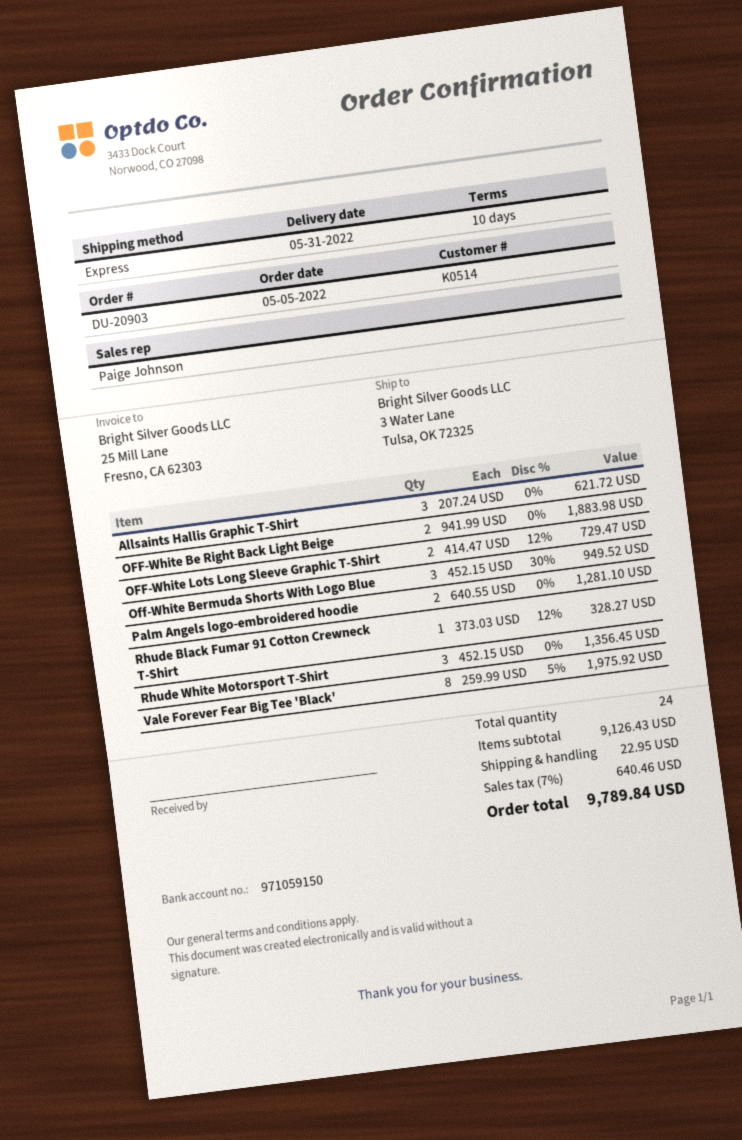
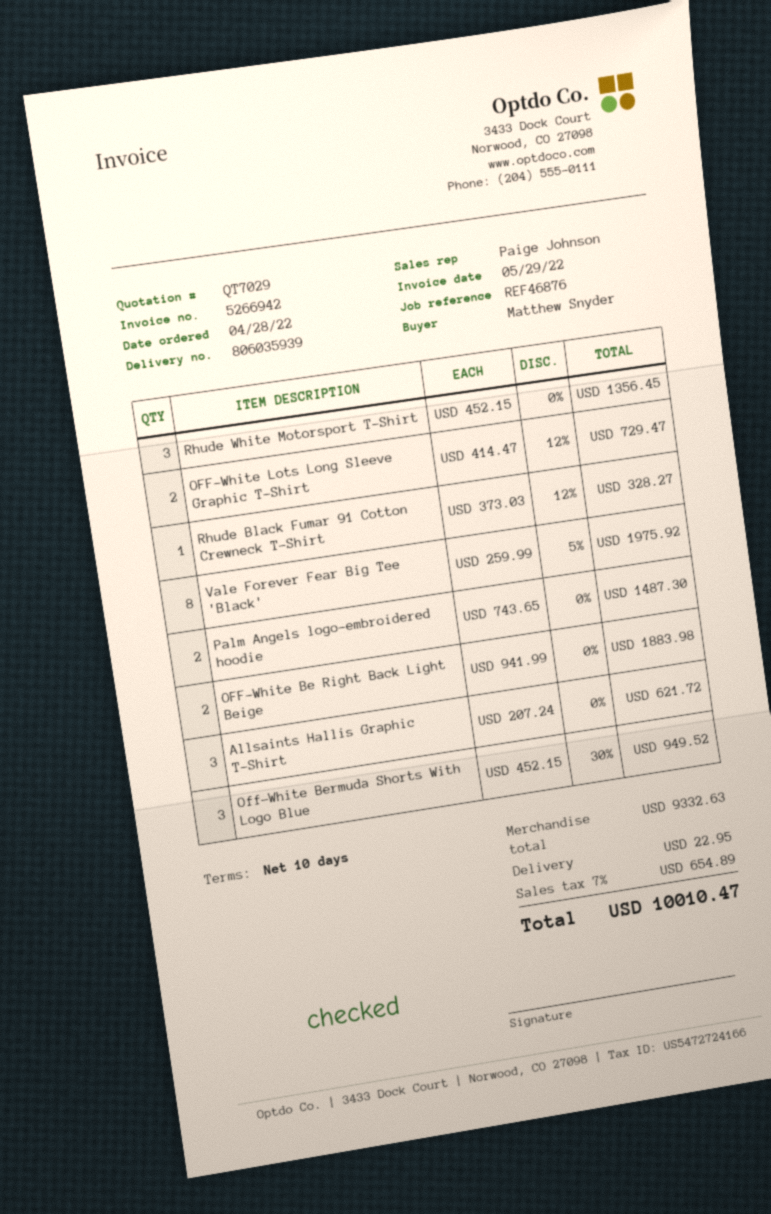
order date: 2022-05-05 -> 2022-04-28
Palm Angels logo-embroidered hoodie: 2 x 640.55 = 1281.10 -> 2 x 743.65 = 1487.30
subtotal: 9126.43 -> 9332.63
tax: 7% = 640.46 -> 7% = 654.89
total: 9789.84 -> 10010.47

